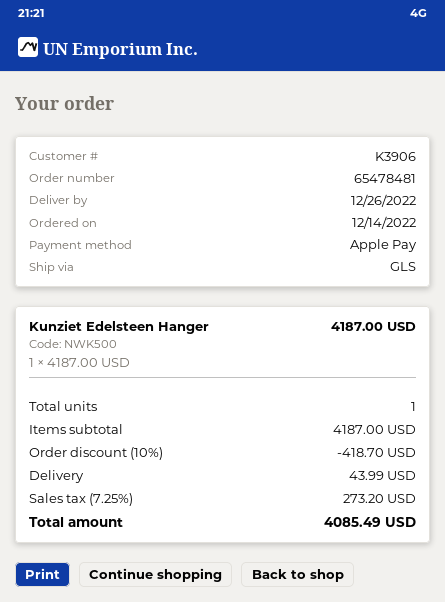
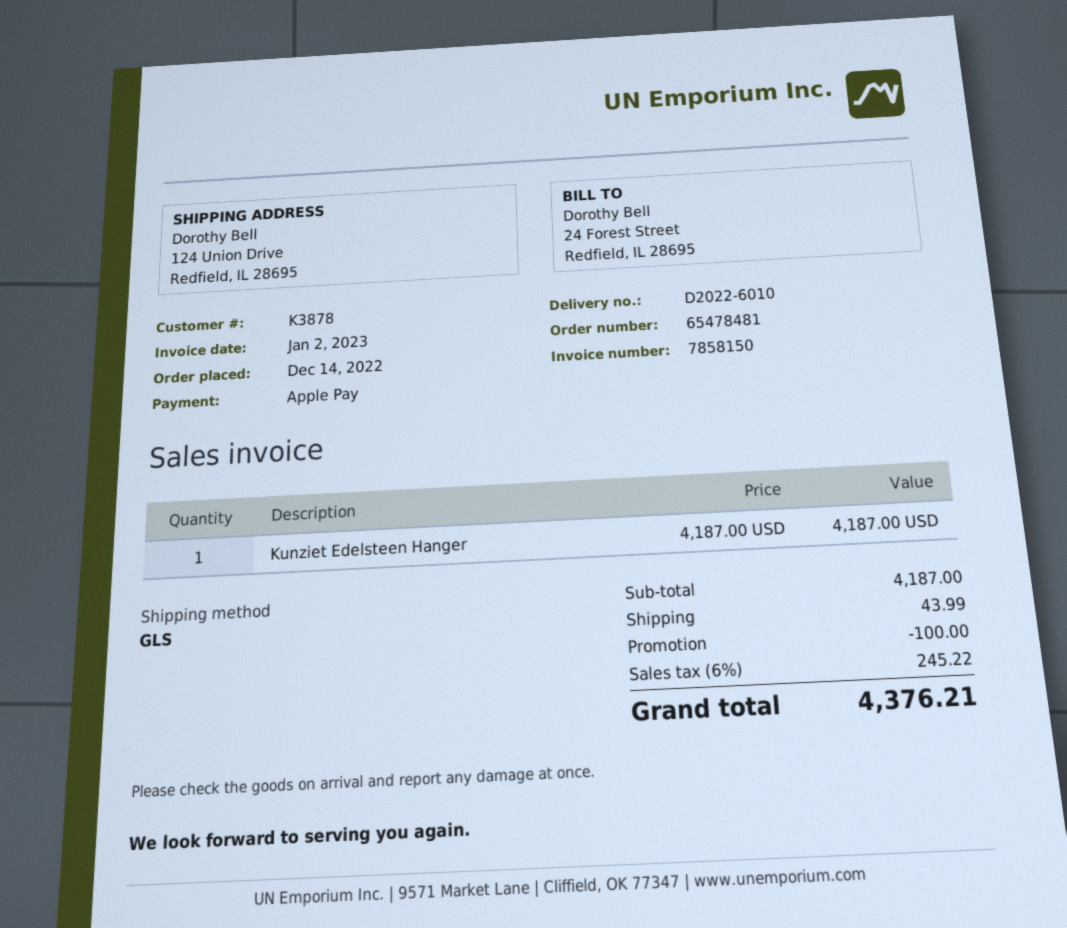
customer number: K3906 -> K3878
discount: 418.70 -> 100.00
tax: 7.25% = 273.20 -> 6% = 245.22
total: 4085.49 -> 4376.21

